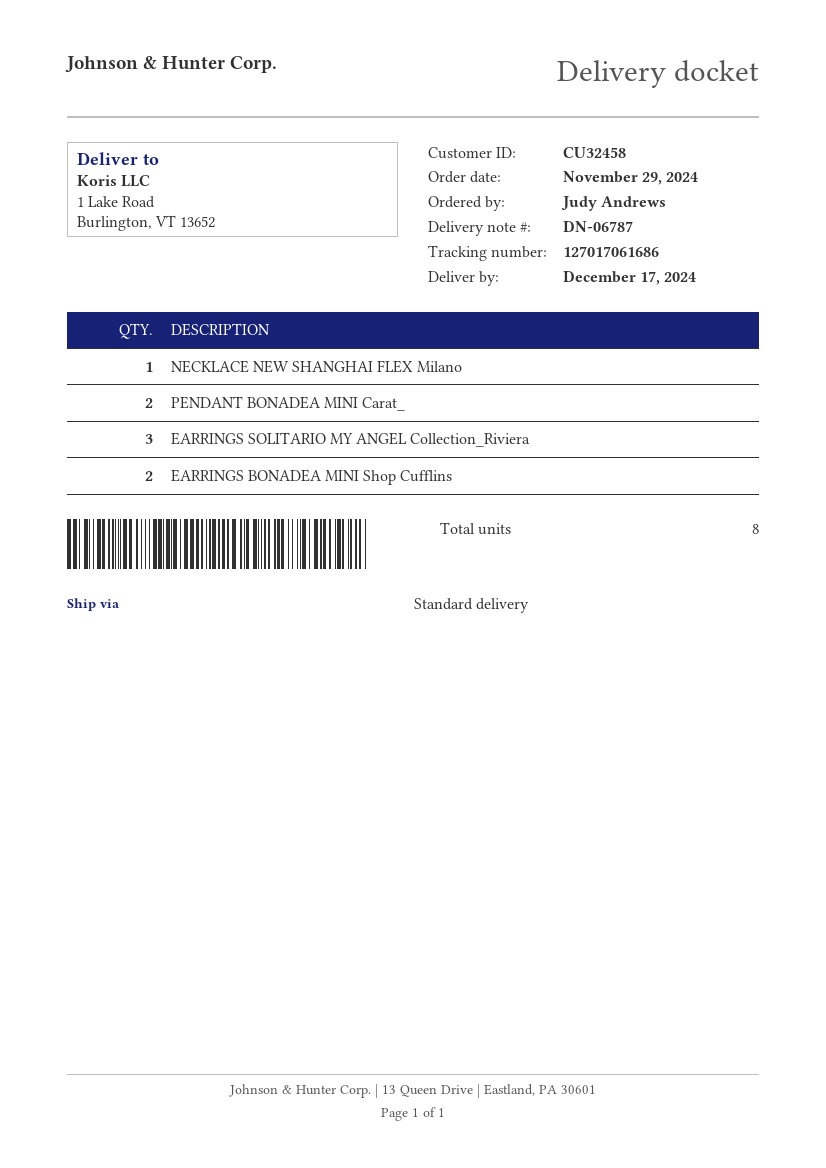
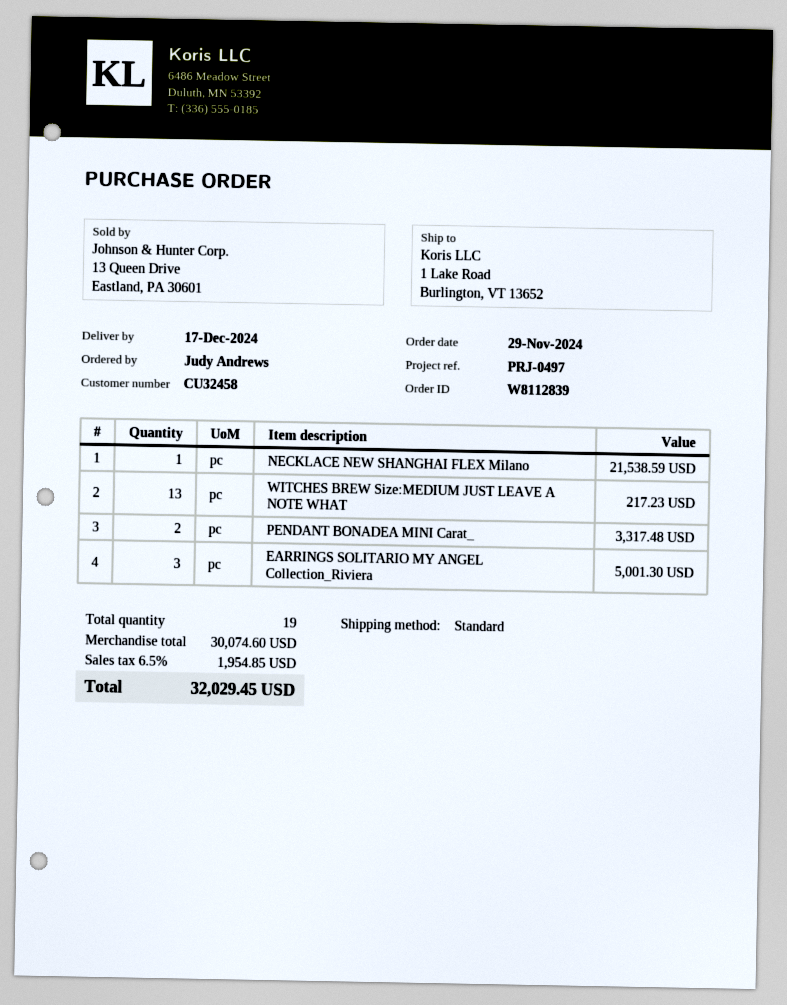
EARRINGS BONADEA MINI Shop Cufflins: 2 -> none
WITCHES BREW Size:MEDIUM JUST LEAVE A NOTE WHAT: none -> 13
total quantity: 8 -> 19

